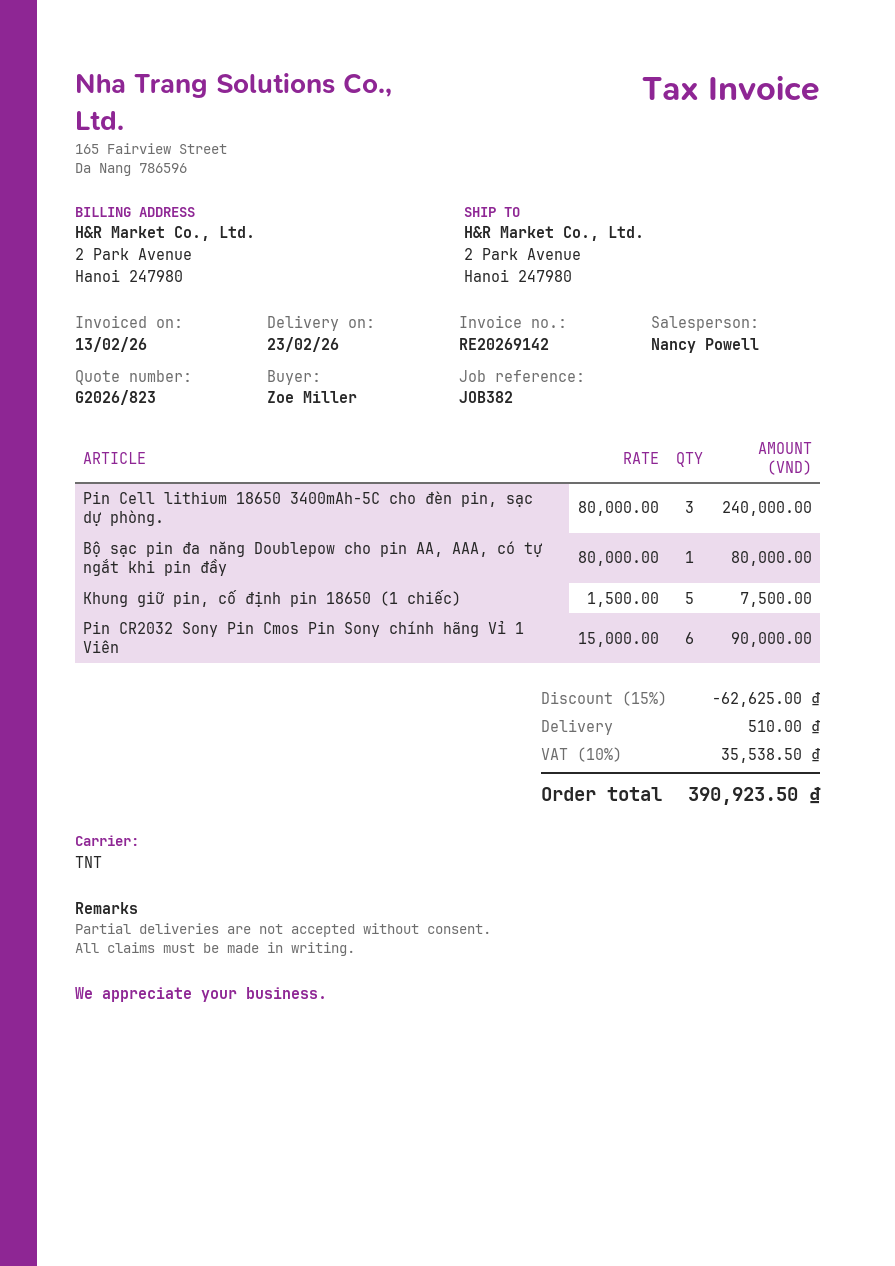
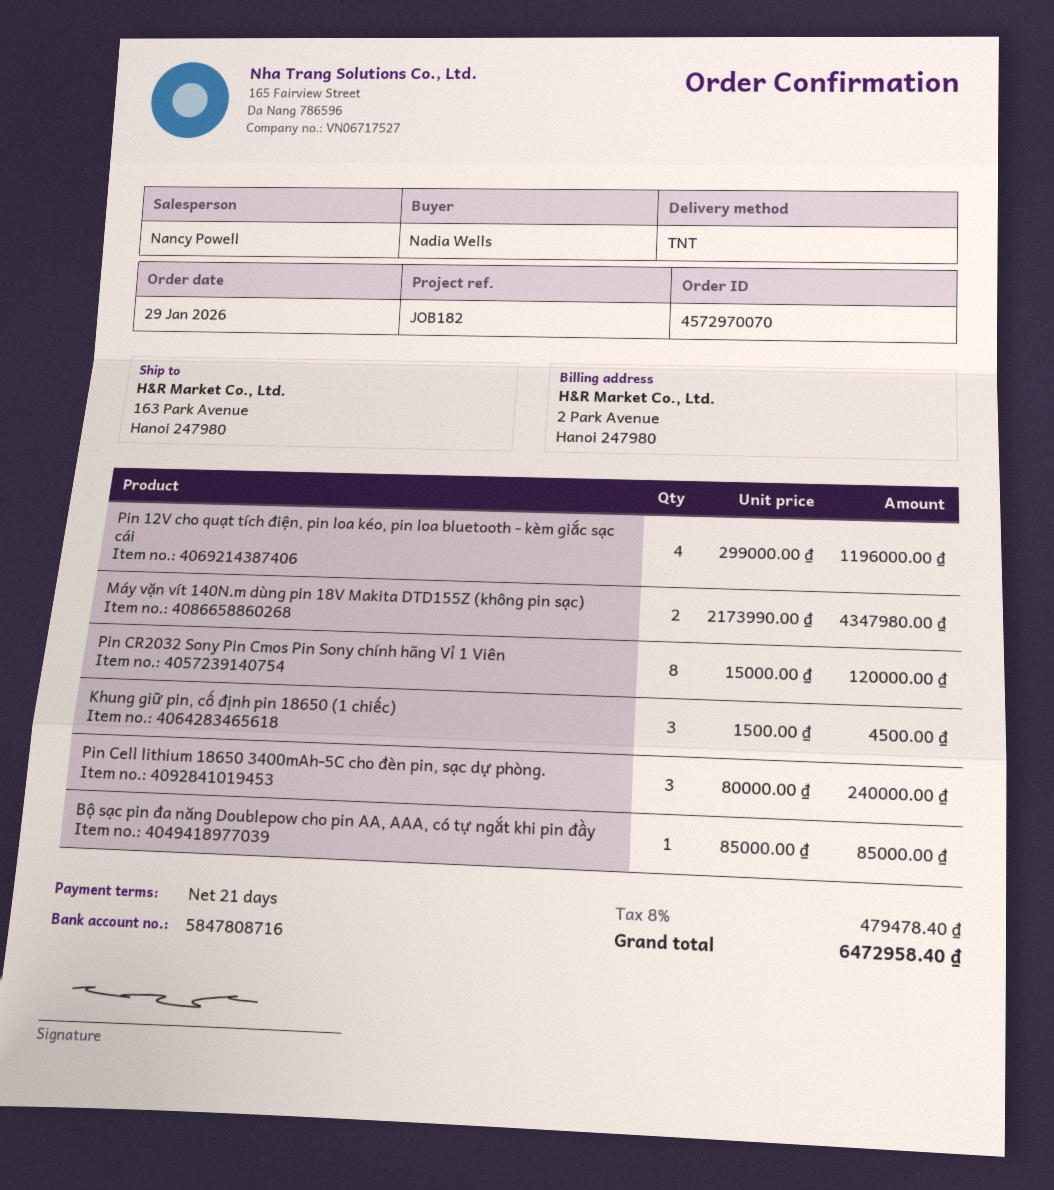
reference: JOB382 -> JOB182
ordered by: Zoe Miller -> Nadia Wells
ship to: 2 Park Avenue, Hanoi 247980 -> 163 Park Avenue, Hanoi 247980
Bộ sạc pin đa năng Doublepow cho pin AA, AAA, có tự ngắt khi pin đầy: 1 x 80000.00 = 80000.00 -> 1 x 85000.00 = 85000.00
Khung giữ pin, cố định pin 18650 (1 chiếc): 5 x 1500.00 = 7500.00 -> 3 x 1500.00 = 4500.00
Pin CR2032 Sony Pin Cmos Pin Sony chính hãng Vỉ 1 Viên: 6 x 15000.00 = 90000.00 -> 8 x 15000.00 = 120000.00
Pin 12V cho quạt tích điện, pin loa kéo, pin loa bluetooth - kèm giắc sạc cái: none -> 4 x 299000.00 = 1196000.00
Máy vặn vít 140N.m dùng pin 18V Makita DTD155Z (không pin sạc): none -> 2 x 2173990.00 = 4347980.00
discount: 15% = 62625.00 -> none
shipping: 510.00 -> none
tax: 10% = 35538.50 -> 8% = 479478.40
total: 390923.50 -> 6472958.40

